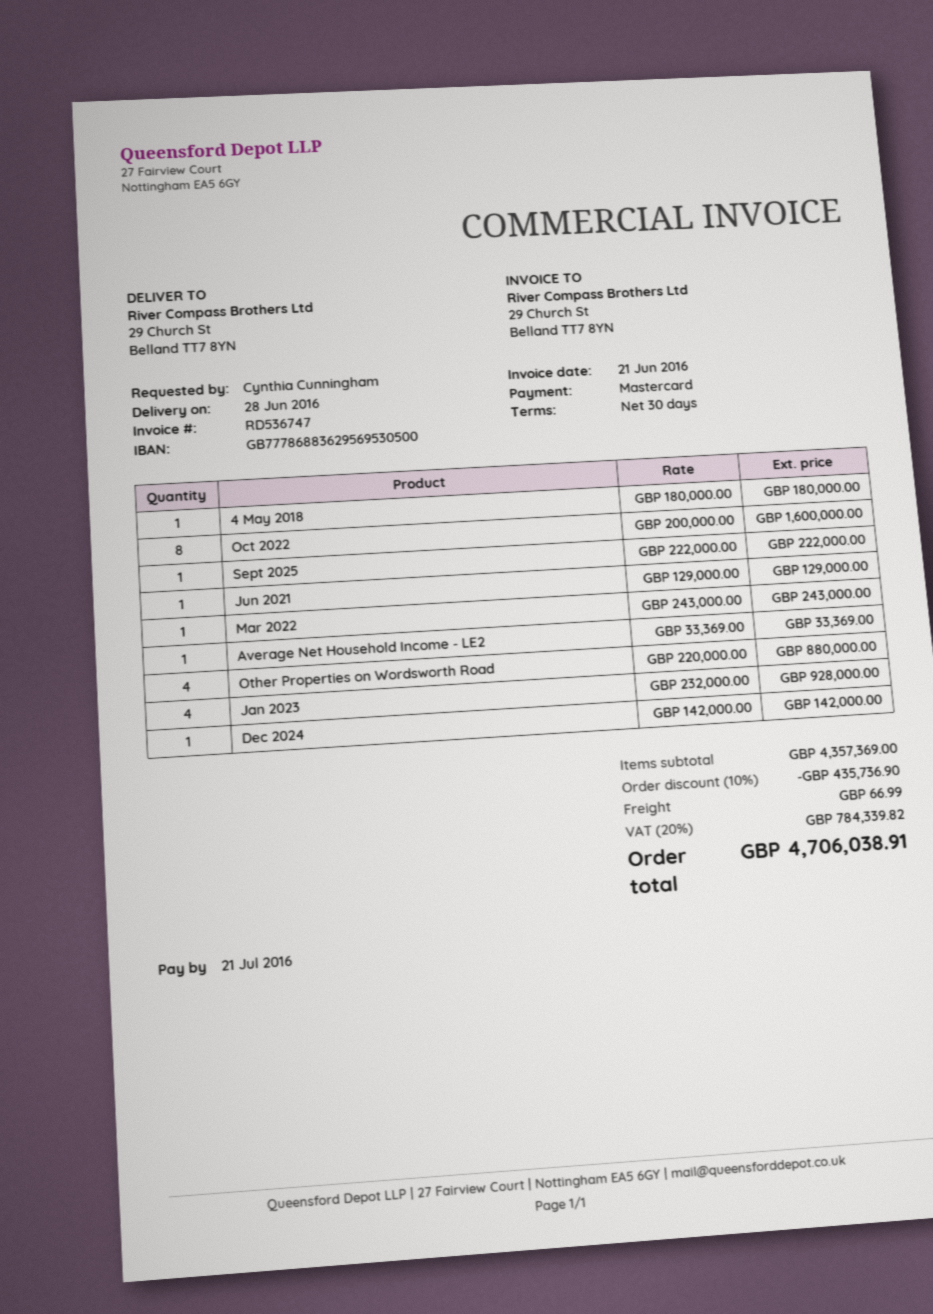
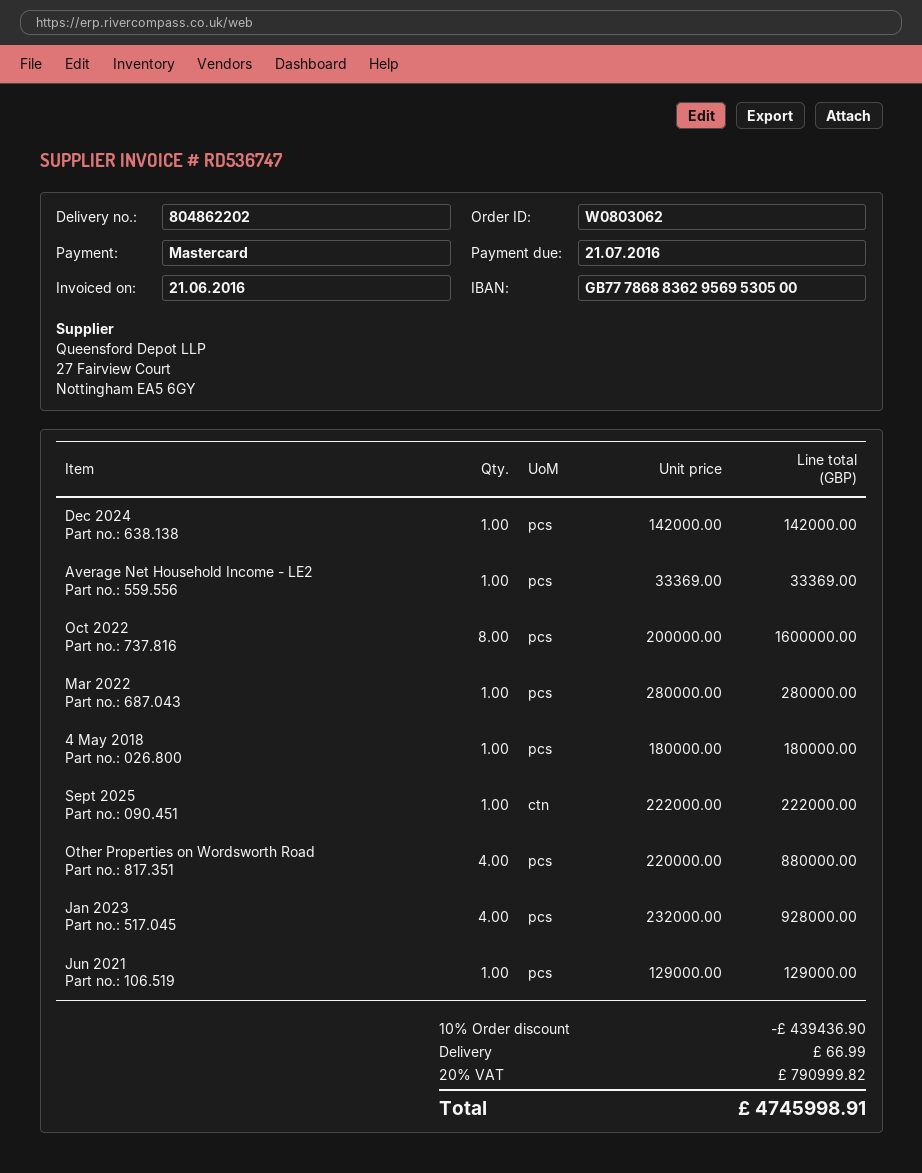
Mar 2022: 1 x 243000.00 = 243000.00 -> 1 x 280000.00 = 280000.00
discount: 10% = 435736.90 -> 10% = 439436.90
tax: 20% = 784339.82 -> 20% = 790999.82
total: 4706038.91 -> 4745998.91

